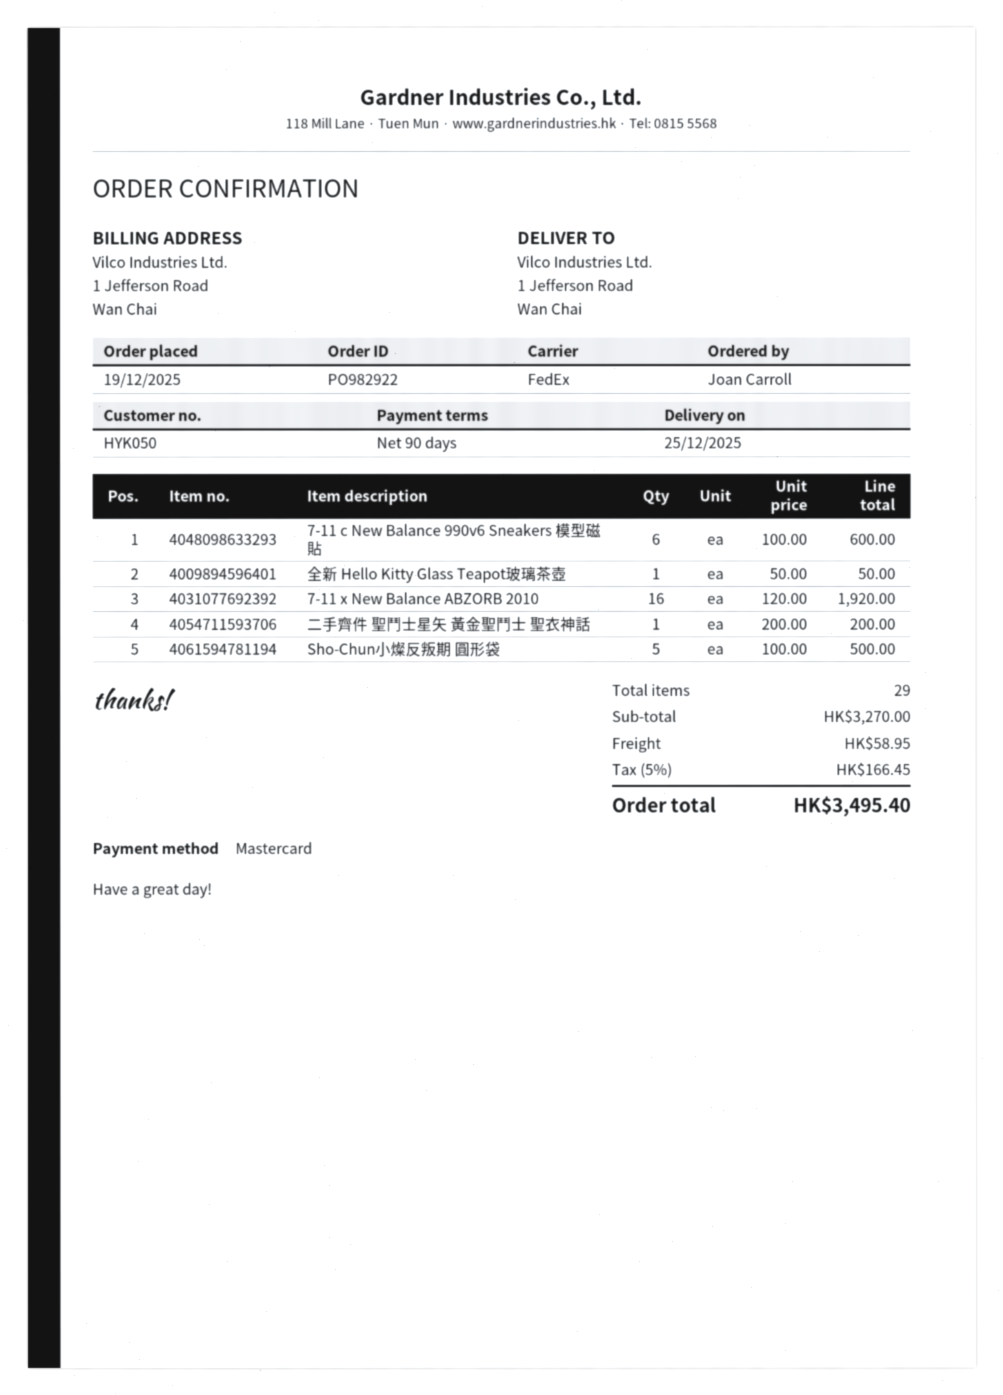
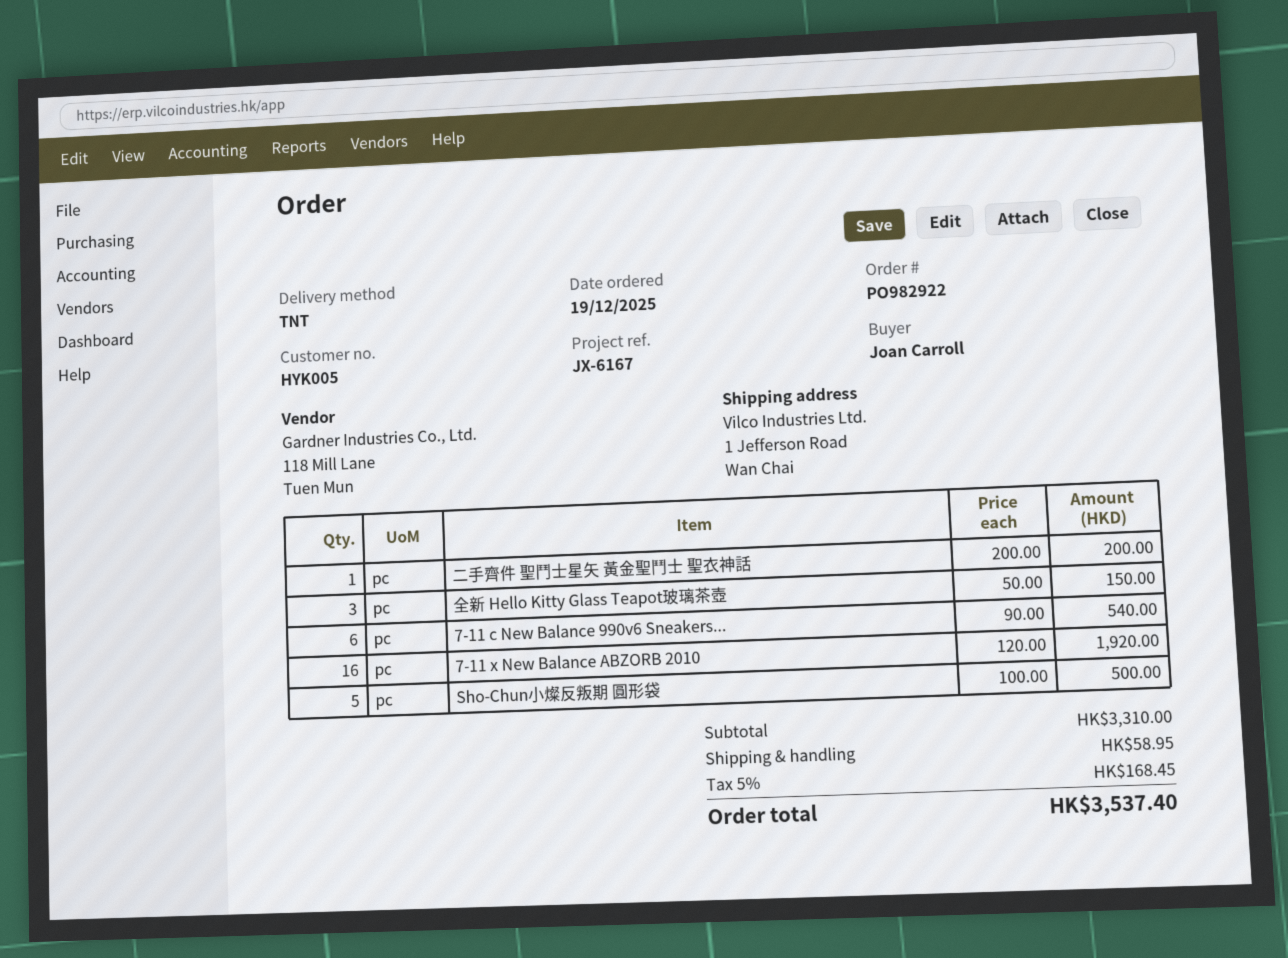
customer number: HYK050 -> HYK005
shipping method: FedEx -> TNT
7-11 c New Balance 990v6 Sneakers 模型磁貼: 6 x 100.00 = 600.00 -> 6 x 90.00 = 540.00
全新 Hello Kitty Glass Teapot玻璃茶壺: 1 x 50.00 = 50.00 -> 3 x 50.00 = 150.00
subtotal: 3270.00 -> 3310.00
tax: 5% = 166.45 -> 5% = 168.45
total: 3495.40 -> 3537.40

